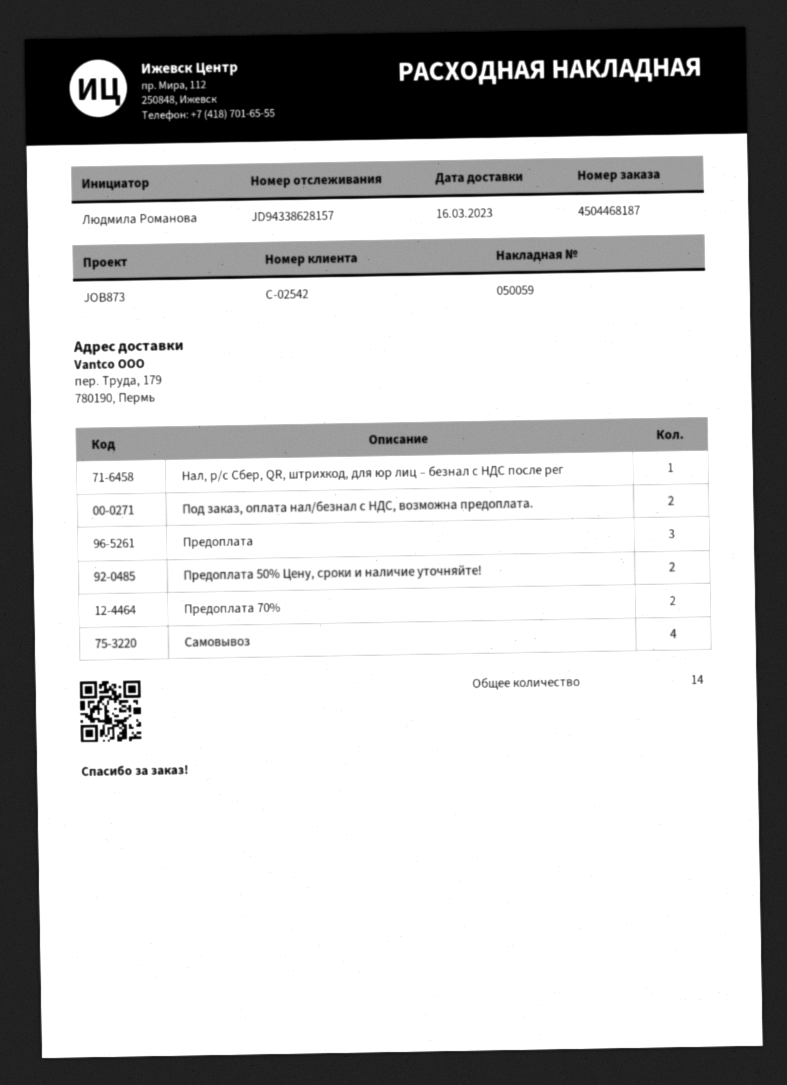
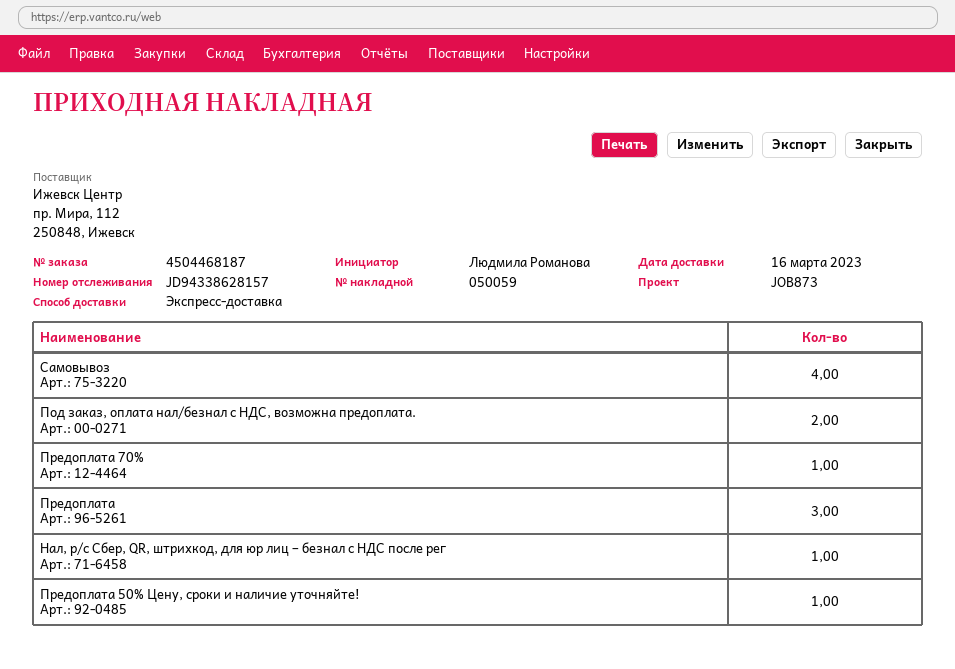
Предоплата 50% Цену, сроки и наличие уточняйте!: 2 -> 1
Предоплата 70%: 2 -> 1

